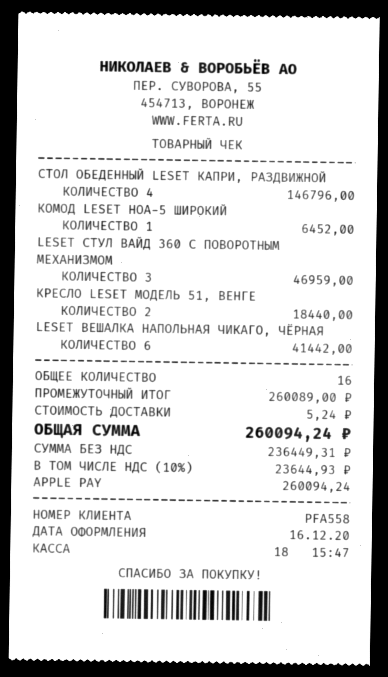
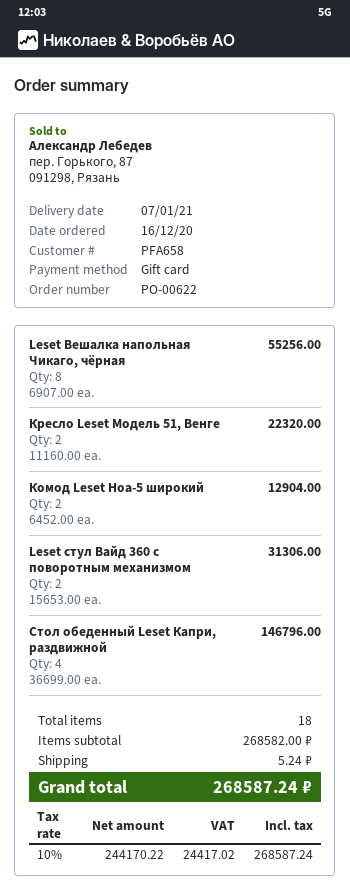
customer number: PFA558 -> PFA658
payment method: Apple Pay -> gift card
КОМОД LESET НОА-5 ШИРОКИЙ: 1 for 6452.00 -> 2 for 12904.00
LESET СТУЛ ВАЙД 360 С ПОВОРОТНЫМ МЕХАНИЗМОМ: 3 for 46959.00 -> 2 for 31306.00
КРЕСЛО LESET МОДЕЛЬ 51, ВЕНГЕ: 2 for 18440.00 -> 2 for 22320.00
LESET ВЕШАЛКА НАПОЛЬНАЯ ЧИКАГО, ЧЁРНАЯ: 6 for 41442.00 -> 8 for 55256.00
total quantity: 16 -> 18
subtotal: 260089.00 -> 268582.00
net: 236449.31 -> 244170.22
tax: 10% = 23644.93 -> 10% = 24417.02
total: 260094.24 -> 268587.24

